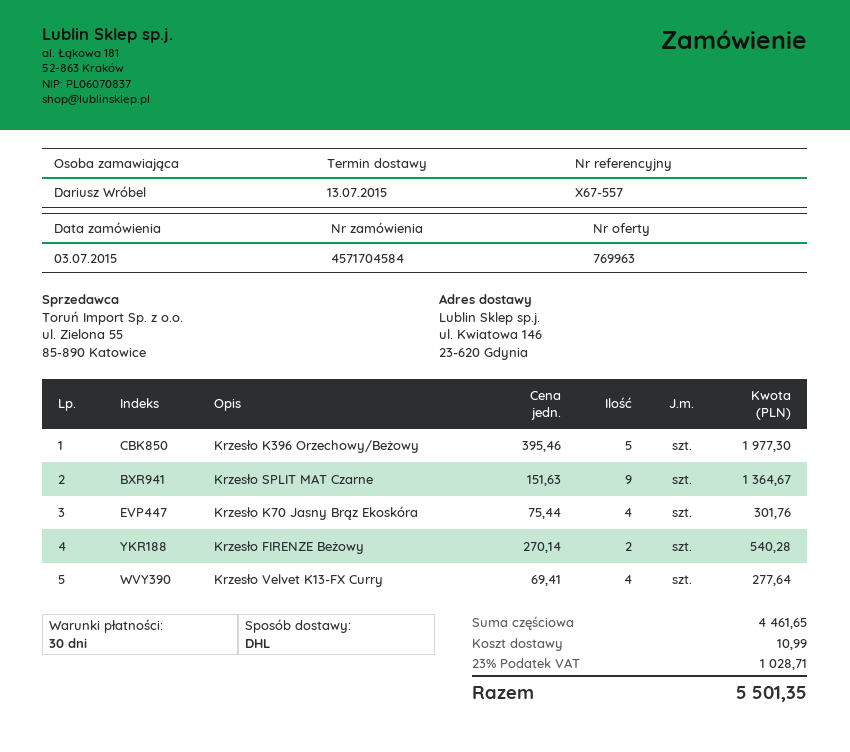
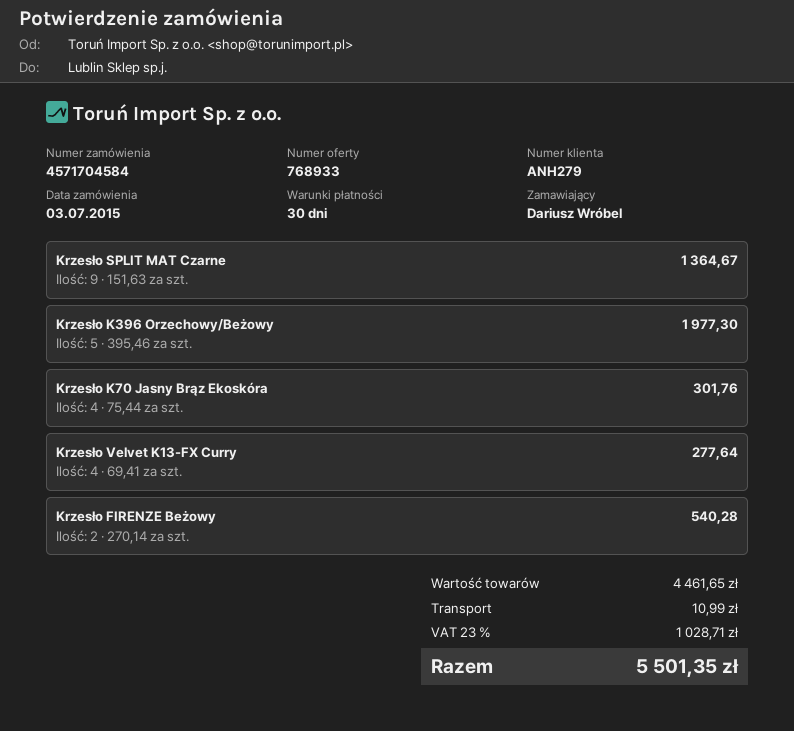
quote number: 769963 -> 768933

